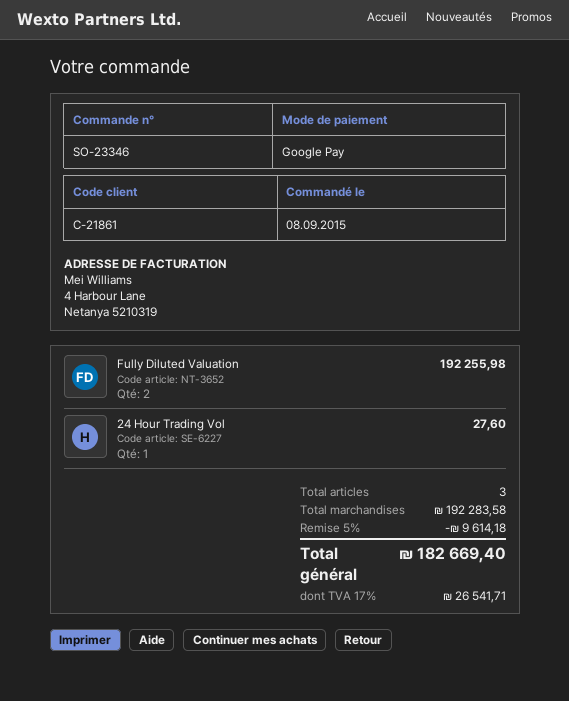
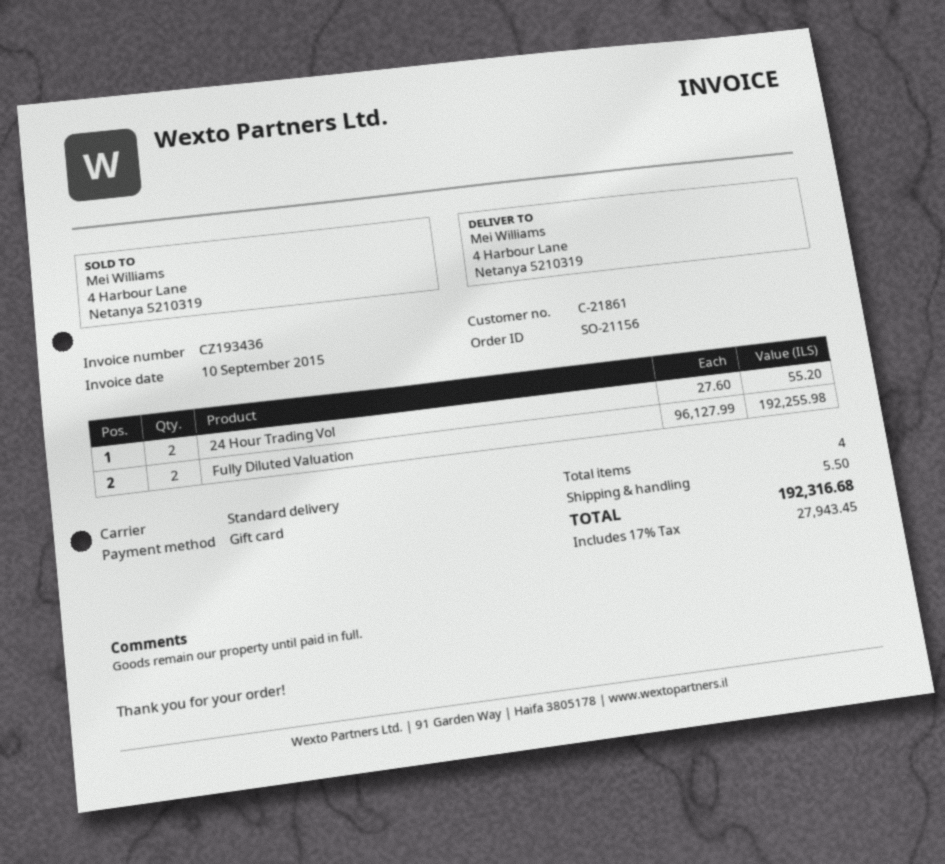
order number: SO-23346 -> SO-21156
payment method: Google Pay -> gift card
24 Hour Trading Vol: 1 for 27.60 -> 2 for 55.20
total quantity: 3 -> 4
discount: 5% = 9614.18 -> none
shipping: none -> 5.50
tax: 17% = 26541.71 -> 17% = 27943.45
total: 182669.40 -> 192316.68

